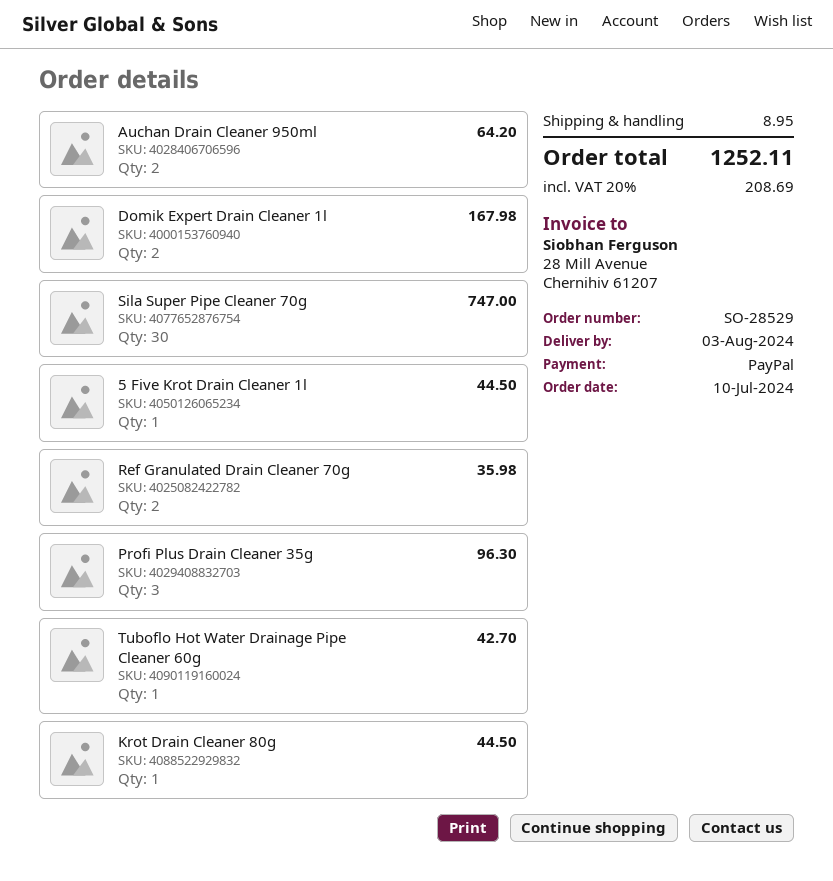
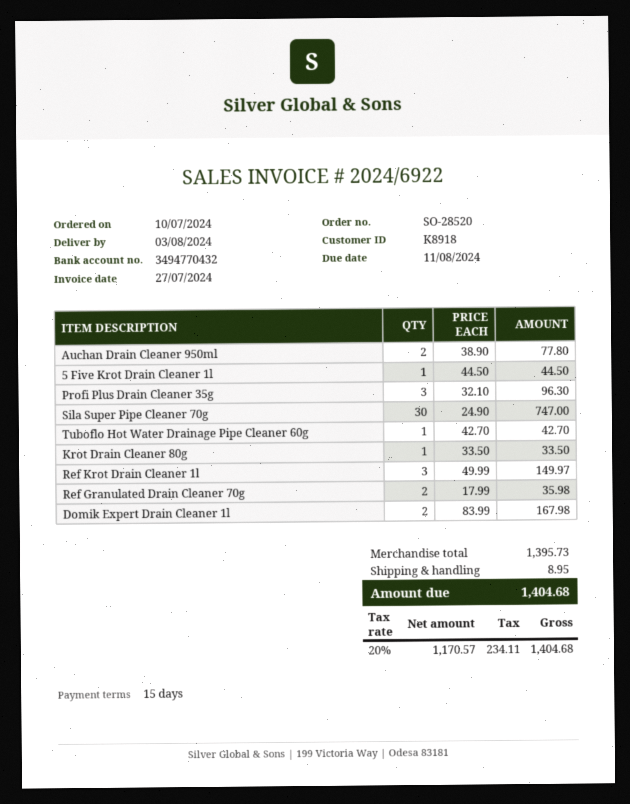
order number: SO-28529 -> SO-28520
Auchan Drain Cleaner 950ml: 2 for 64.20 -> 2 for 77.80
Krot Drain Cleaner 80g: 1 for 44.50 -> 1 for 33.50
Ref Krot Drain Cleaner 1l: none -> 3 for 149.97
tax: 20% = 208.69 -> 20% = 234.11
total: 1252.11 -> 1404.68

